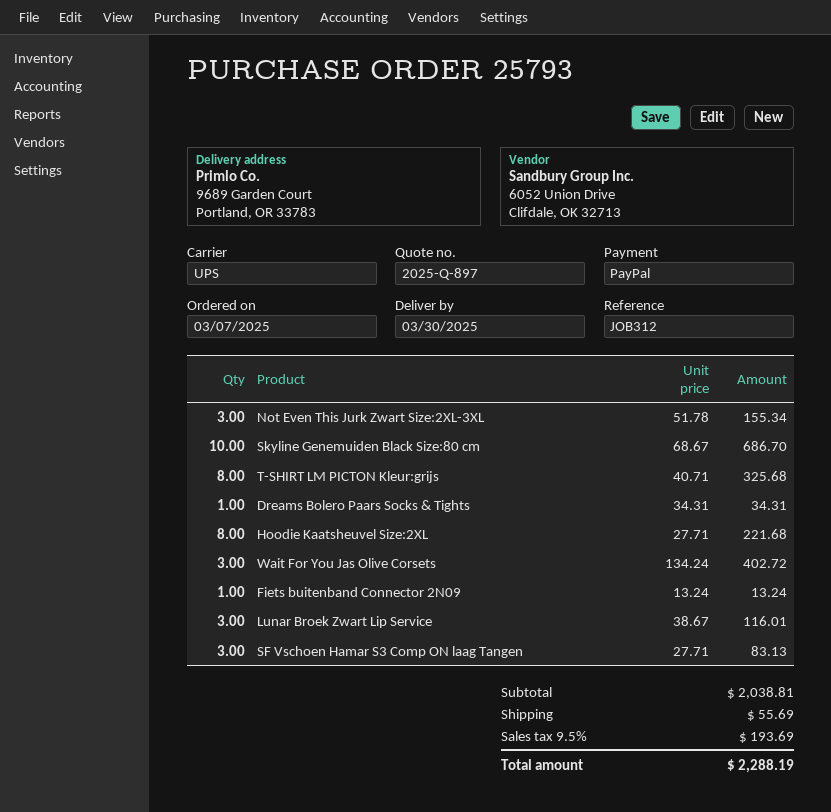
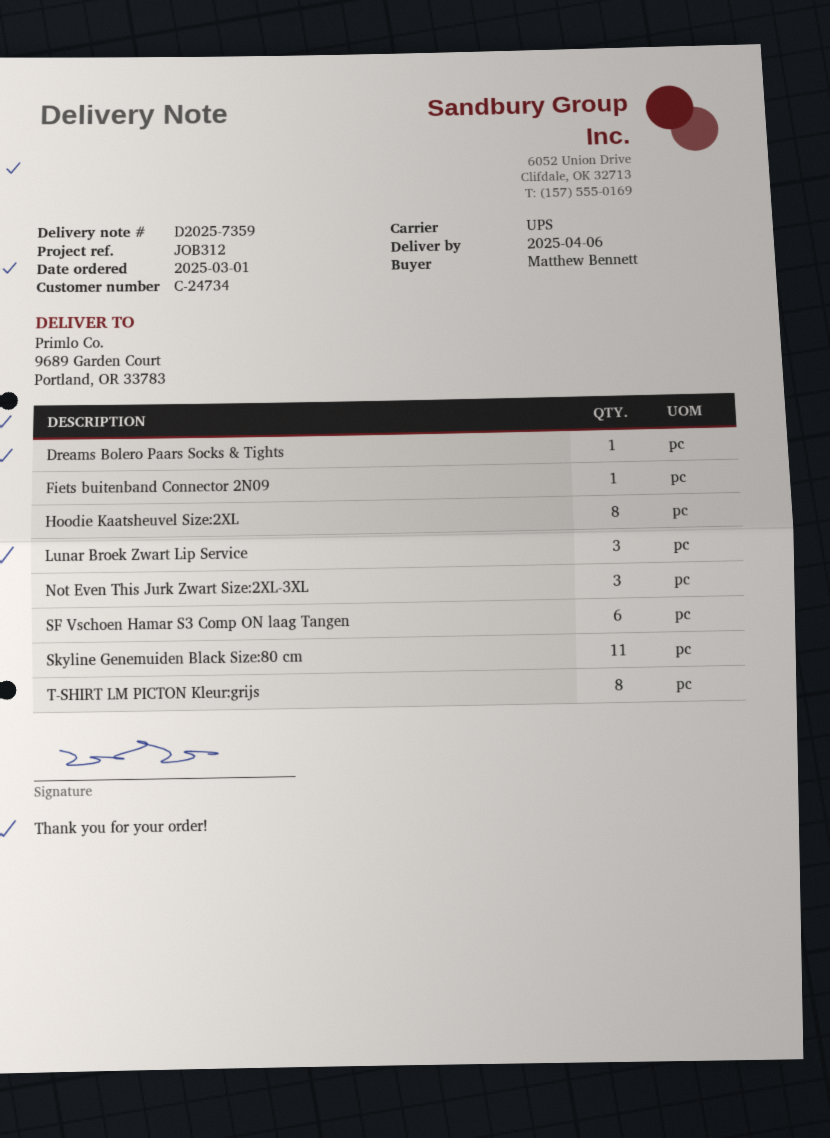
order date: 2025-03-07 -> 2025-03-01
delivery date: 2025-03-30 -> 2025-04-06
Skyline Genemuiden Black Size:80 cm: 10 -> 11
Wait For You Jas Olive Corsets: 3 -> none
SF Vschoen Hamar S3 Comp ON laag Tangen: 3 -> 6

